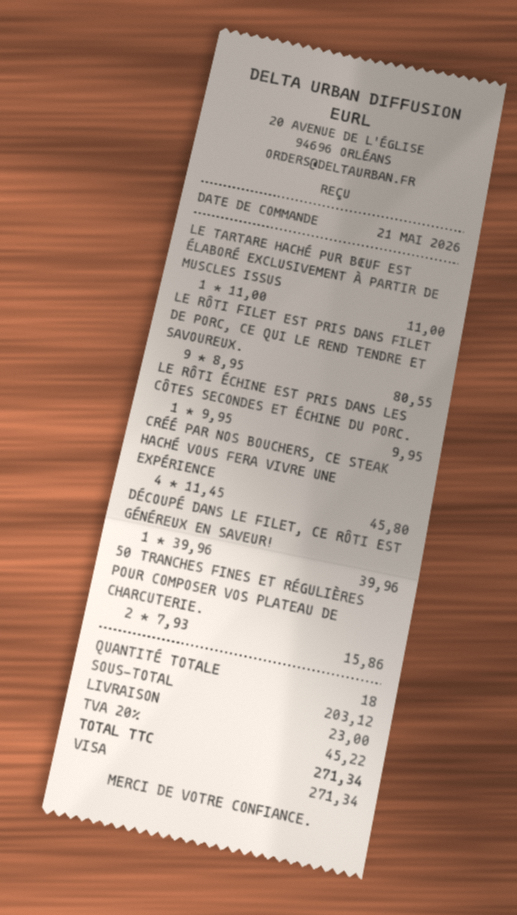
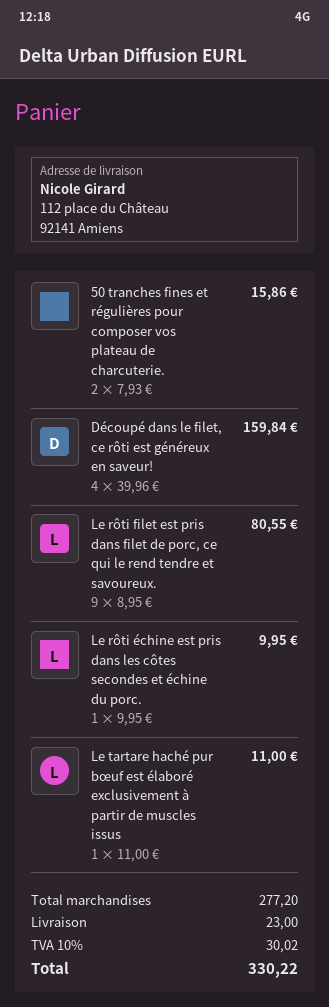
CRÉÉ PAR NOS BOUCHERS, CE STEAK HACHÉ VOUS FERA VIVRE UNE EXPÉRIENCE: 4 x 11.45 = 45.80 -> none
DÉCOUPÉ DANS LE FILET, CE RÔTI EST GÉNÉREUX EN SAVEUR!: 1 x 39.96 = 39.96 -> 4 x 39.96 = 159.84
subtotal: 203.12 -> 277.20
tax: 20% = 45.22 -> 10% = 30.02
total: 271.34 -> 330.22

